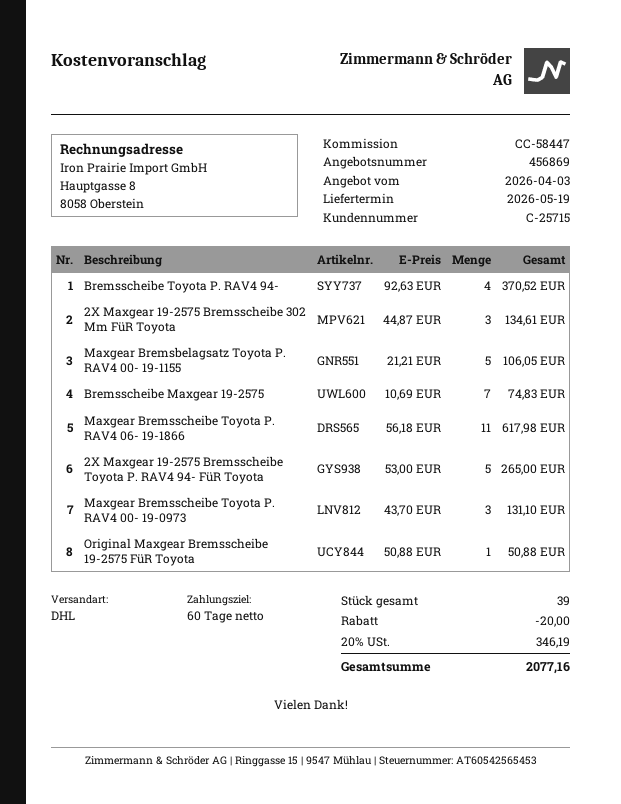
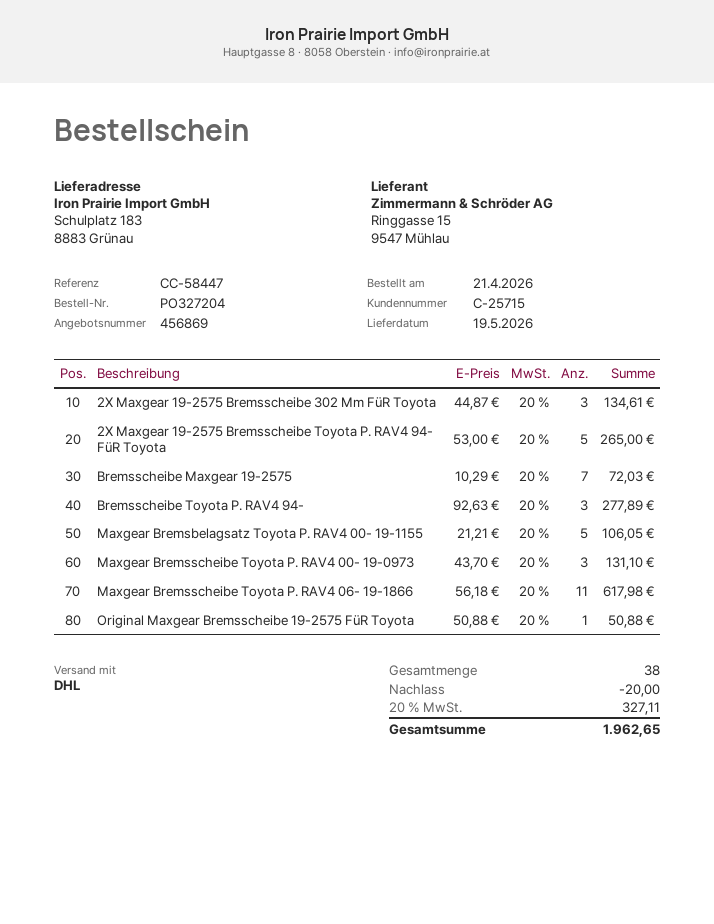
Bremsscheibe Toyota P. RAV4 94-: 4 x 92.63 = 370.52 -> 3 x 92.63 = 277.89
Bremsscheibe Maxgear 19-2575: 7 x 10.69 = 74.83 -> 7 x 10.29 = 72.03
total quantity: 39 -> 38
tax: 20% = 346.19 -> 20% = 327.11
total: 2077.16 -> 1962.65

